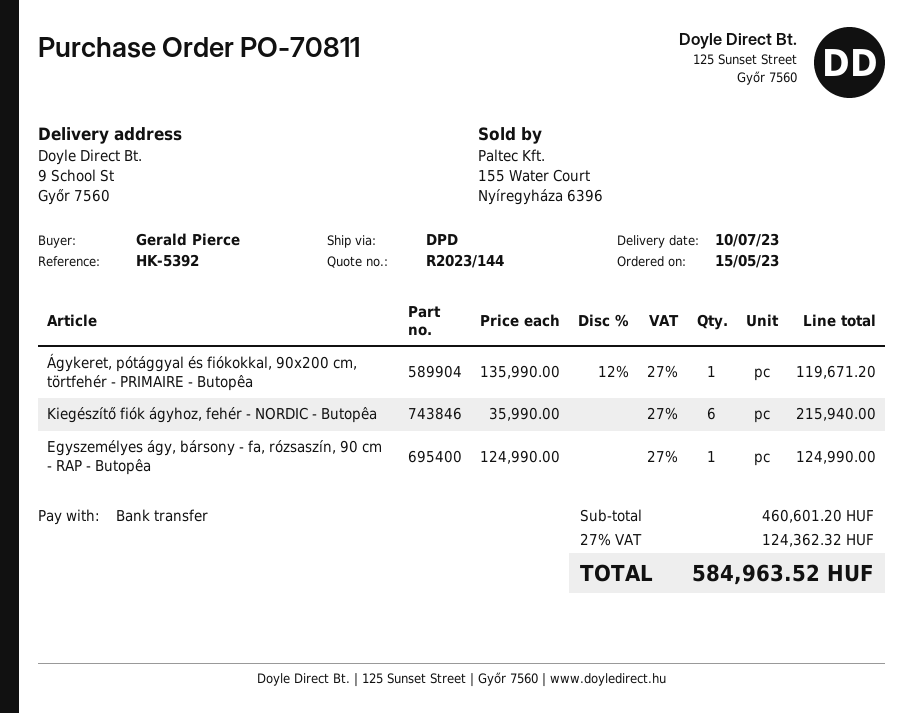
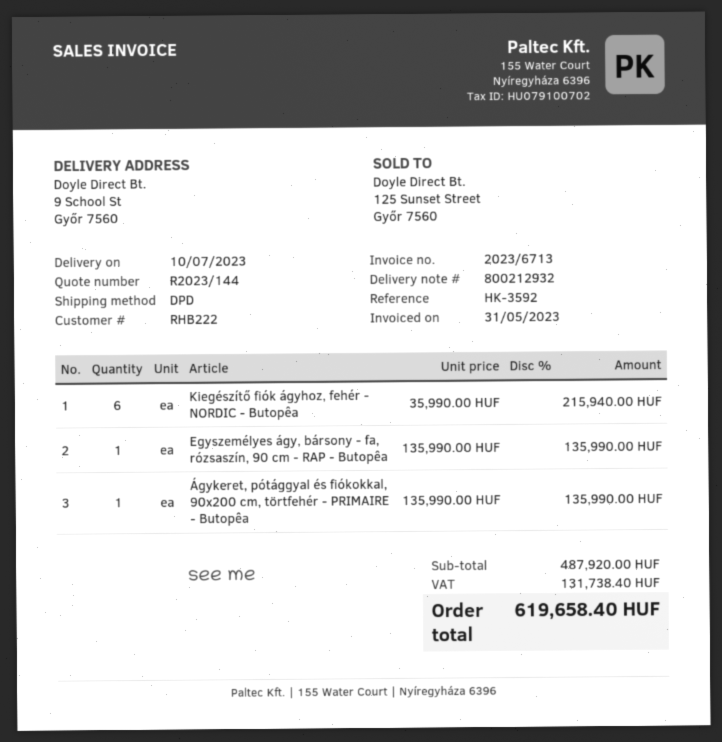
reference: HK-5392 -> HK-3592
Ágykeret, pótággyal és fiókokkal, 90x200 cm, törtfehér - PRIMAIRE - Butopêa: 1 x 135990.00 - 12% = 119671.20 -> 1 x 135990.00 = 135990.00
Egyszemélyes ágy, bársony - fa, rózsaszín, 90 cm - RAP - Butopêa: 1 x 124990.00 = 124990.00 -> 1 x 135990.00 = 135990.00
subtotal: 460601.20 -> 487920.00
tax: 124362.32 -> 131738.40
total: 584963.52 -> 619658.40

